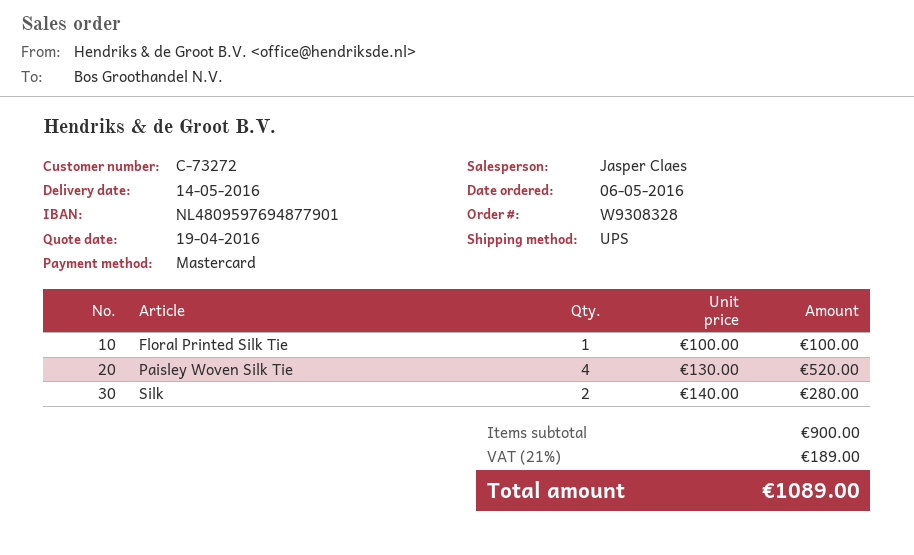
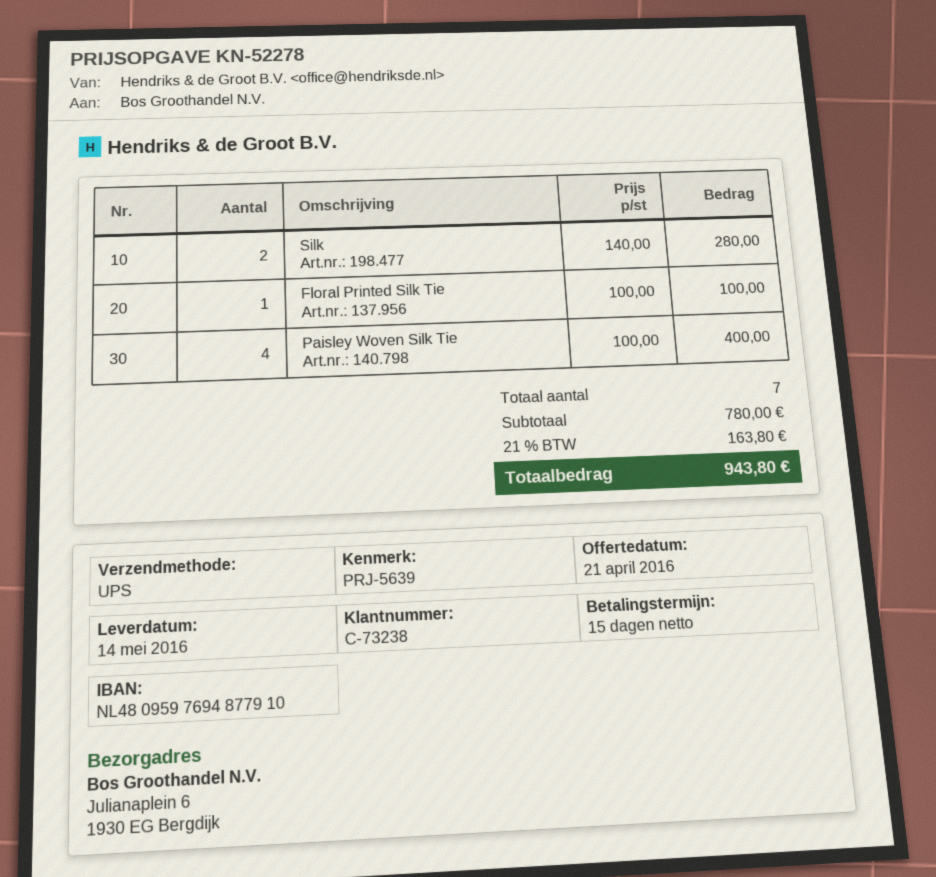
quote date: 2016-04-19 -> 2016-04-21
customer number: C-73272 -> C-73238
bank account: NL4809597694877901 -> NL4809597694877910
Paisley Woven Silk Tie: 4 x 130.00 = 520.00 -> 4 x 100.00 = 400.00
subtotal: 900.00 -> 780.00
tax: 21% = 189.00 -> 21% = 163.80
total: 1089.00 -> 943.80

